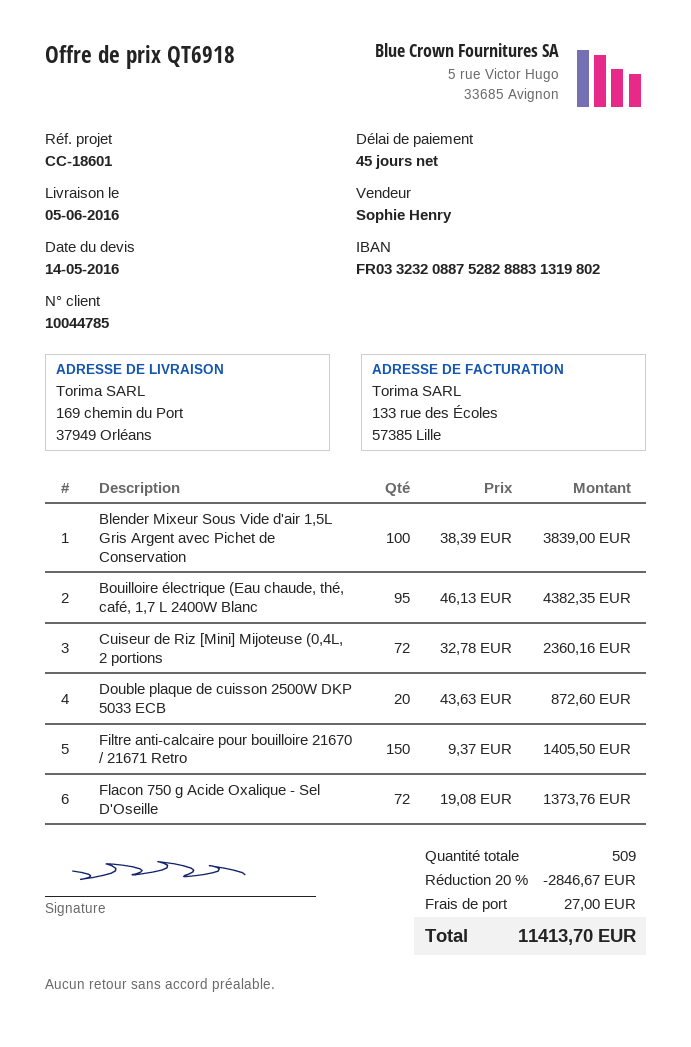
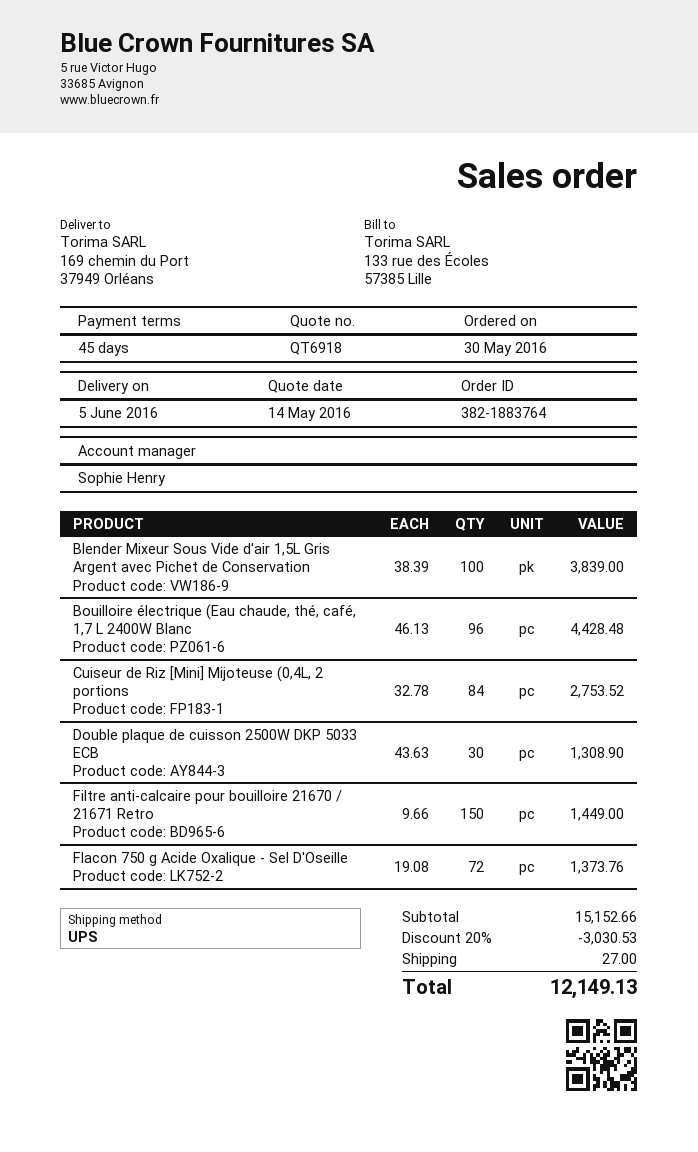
Bouilloire électrique (Eau chaude, thé, café, 1,7 L 2400W Blanc: 95 x 46.13 = 4382.35 -> 96 x 46.13 = 4428.48
Cuiseur de Riz [Mini] Mijoteuse (0,4L, 2 portions: 72 x 32.78 = 2360.16 -> 84 x 32.78 = 2753.52
Double plaque de cuisson 2500W DKP 5033 ECB: 20 x 43.63 = 872.60 -> 30 x 43.63 = 1308.90
Filtre anti-calcaire pour bouilloire 21670 / 21671 Retro: 150 x 9.37 = 1405.50 -> 150 x 9.66 = 1449.00
discount: 20% = 2846.67 -> 20% = 3030.53
total: 11413.70 -> 12149.13

